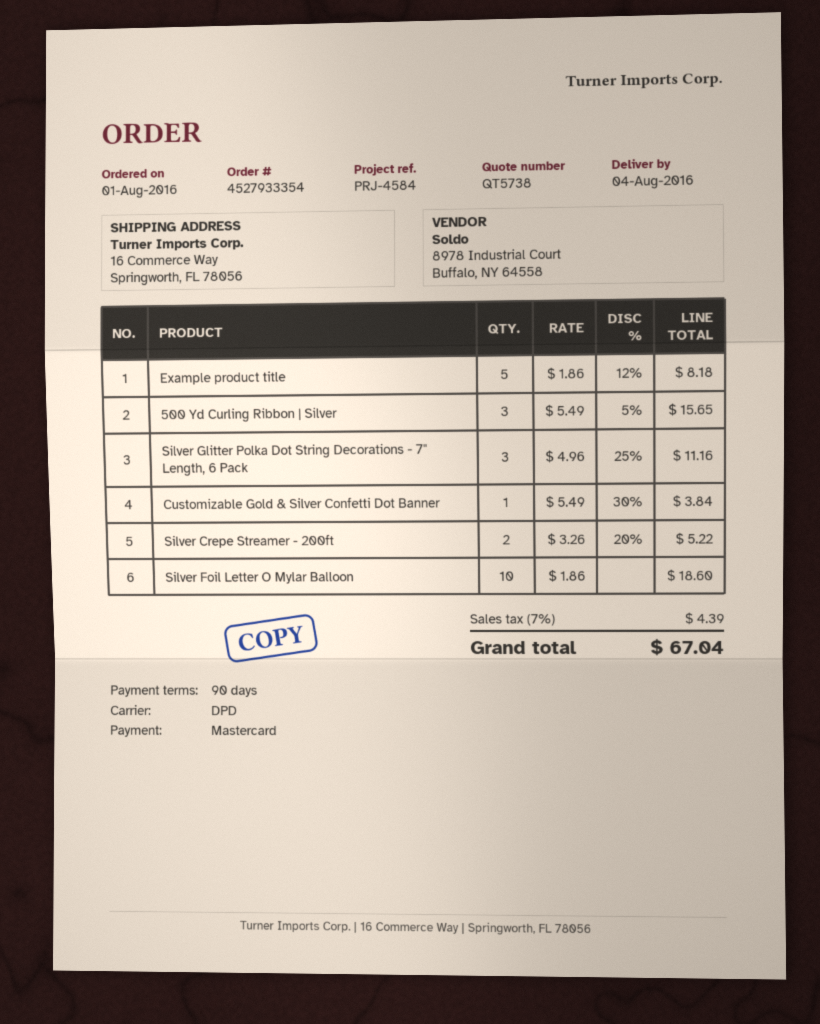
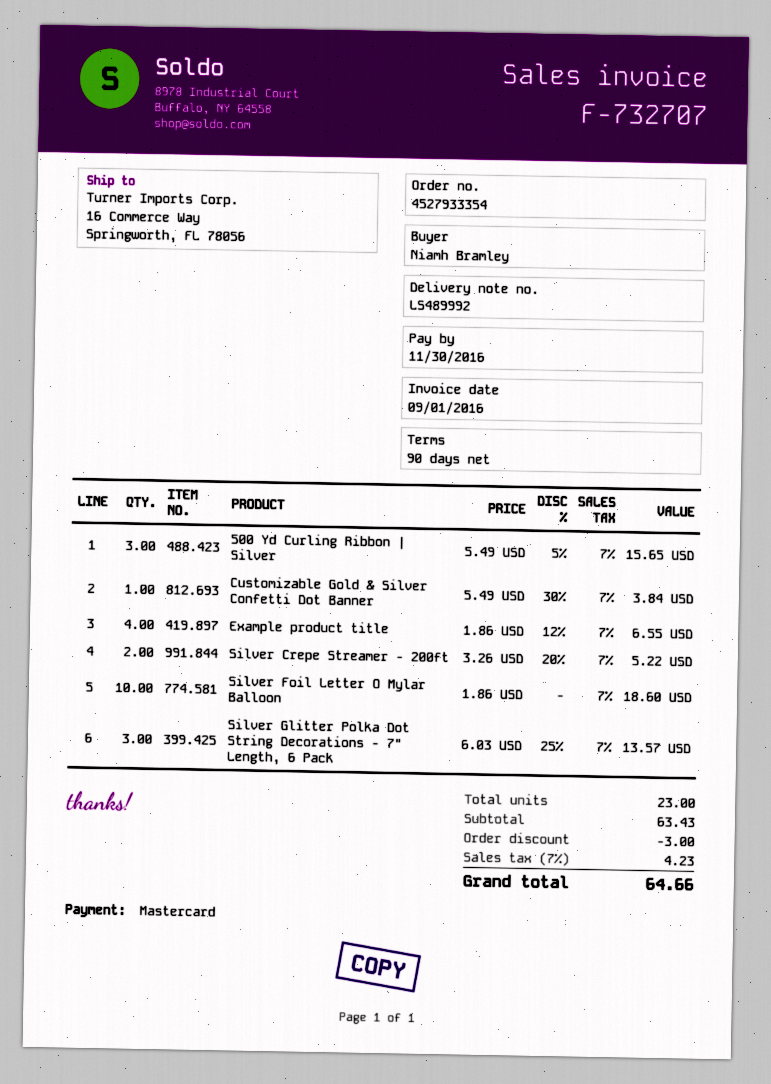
Example product title: 5 x 1.86 - 12% = 8.18 -> 4 x 1.86 - 12% = 6.55
Silver Glitter Polka Dot String Decorations - 7" Length, 6 Pack: 3 x 4.96 - 25% = 11.16 -> 3 x 6.03 - 25% = 13.57
discount: none -> 3.00
tax: 7% = 4.39 -> 7% = 4.23
total: 67.04 -> 64.66

